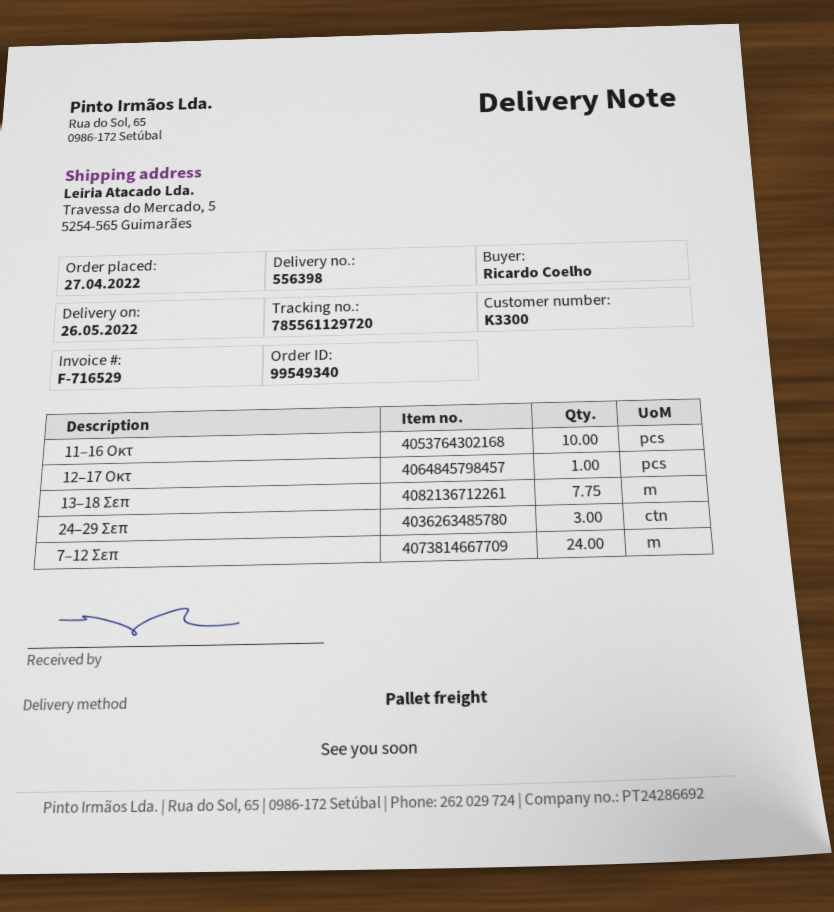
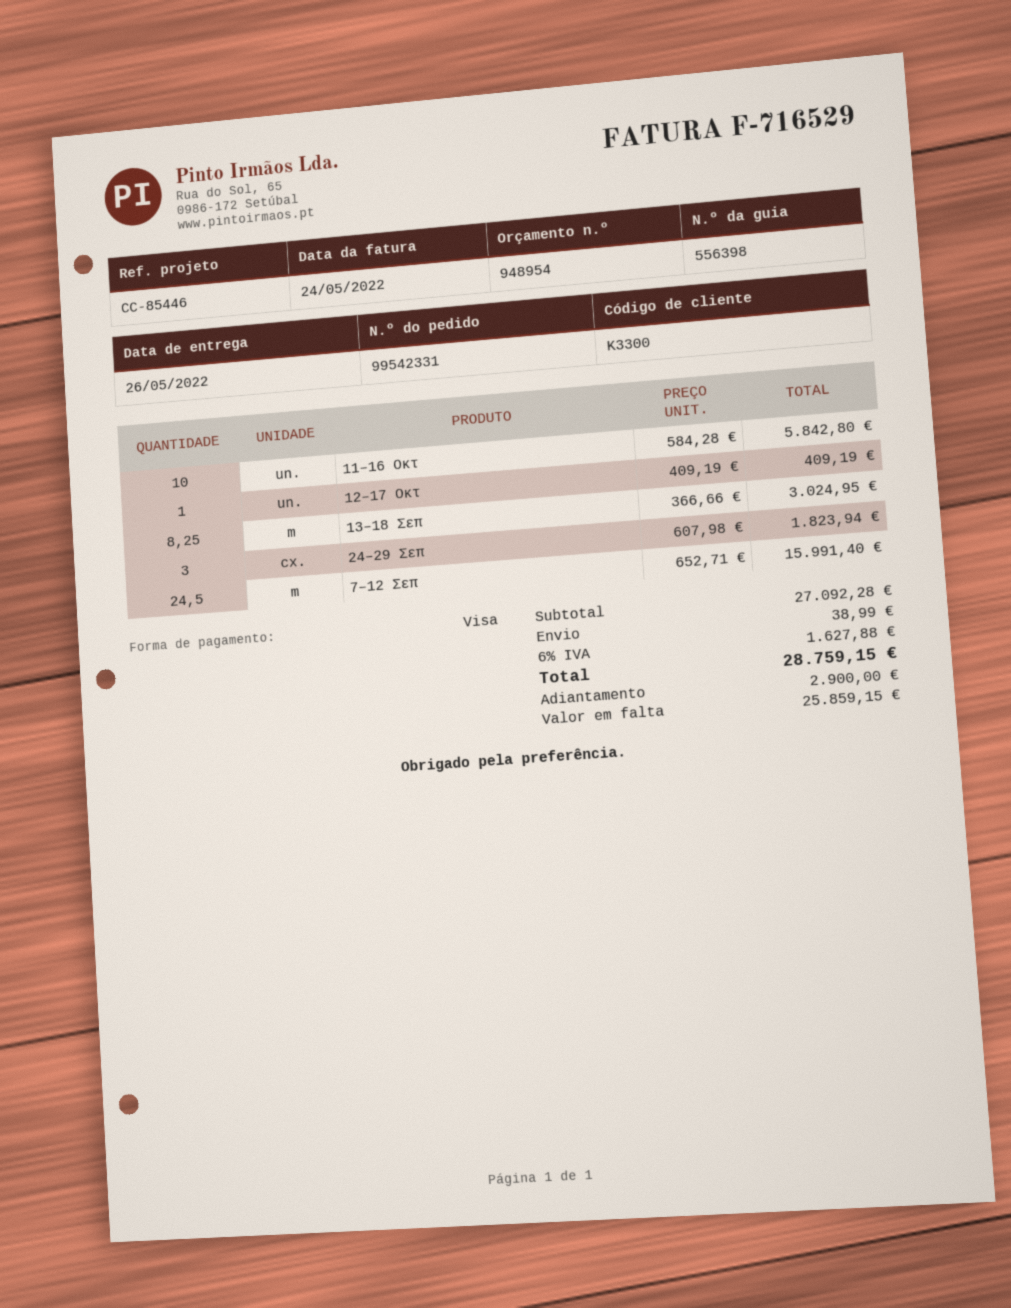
order number: 99549340 -> 99542331
13–18 Σεπ: 7.75 -> 8.25
7–12 Σεπ: 24 -> 24.5

